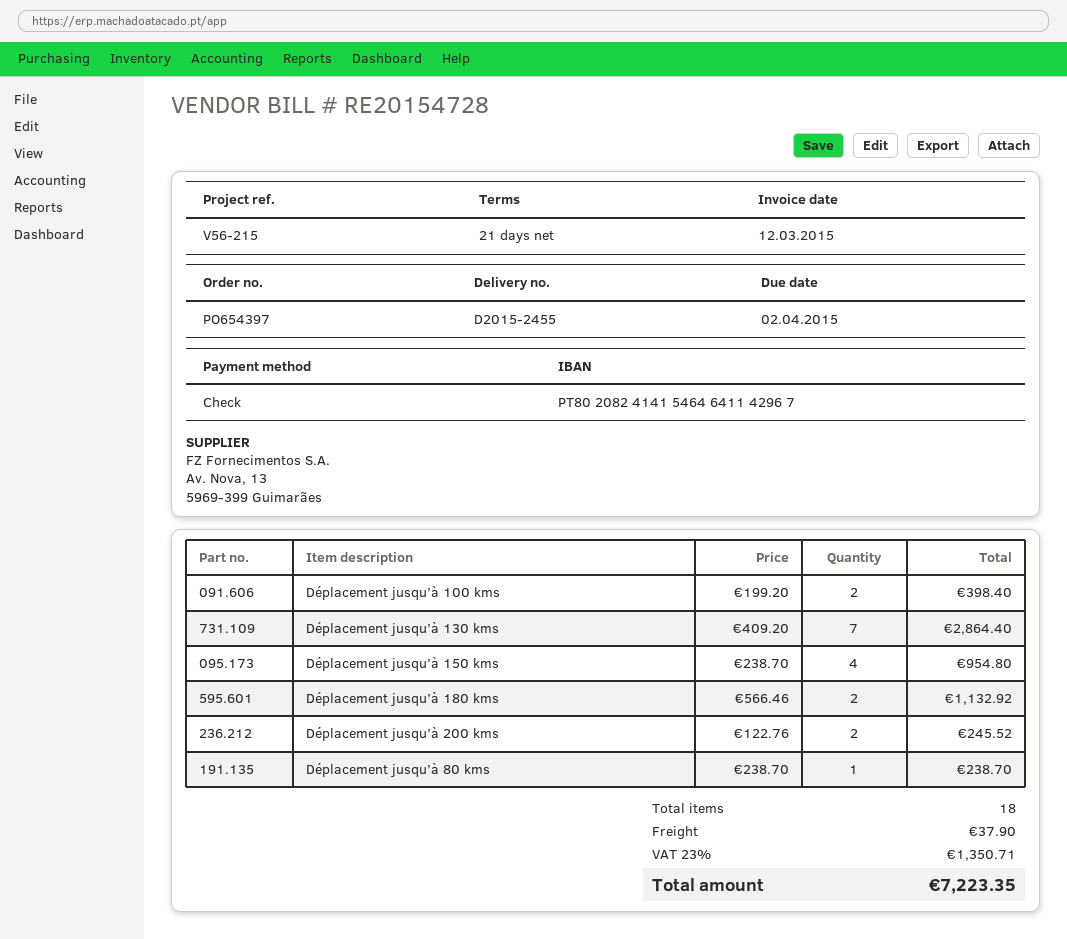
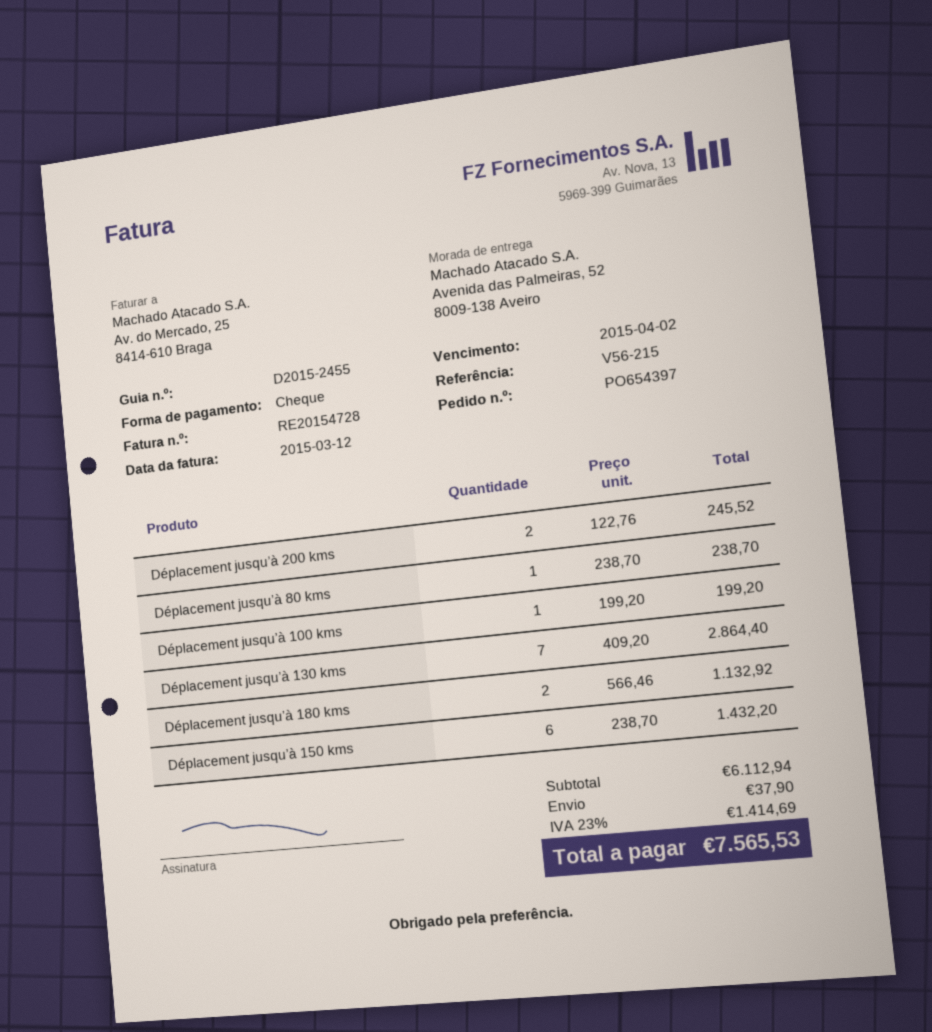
Déplacement jusqu’à 100 kms: 2 x 199.20 = 398.40 -> 1 x 199.20 = 199.20
Déplacement jusqu’à 150 kms: 4 x 238.70 = 954.80 -> 6 x 238.70 = 1432.20
tax: 23% = 1350.71 -> 23% = 1414.69
total: 7223.35 -> 7565.53

